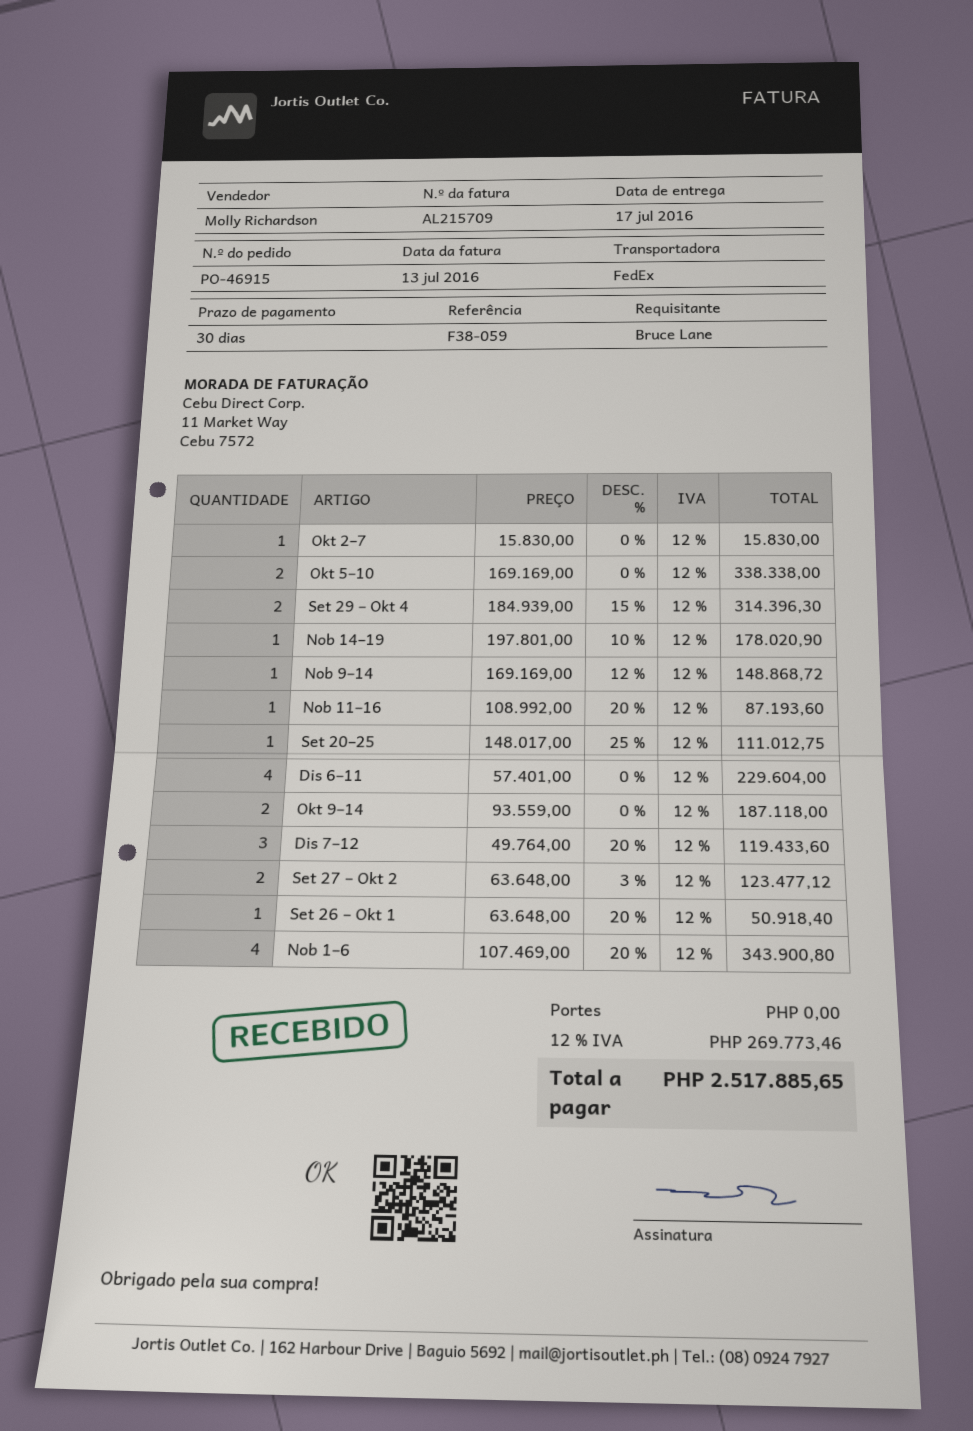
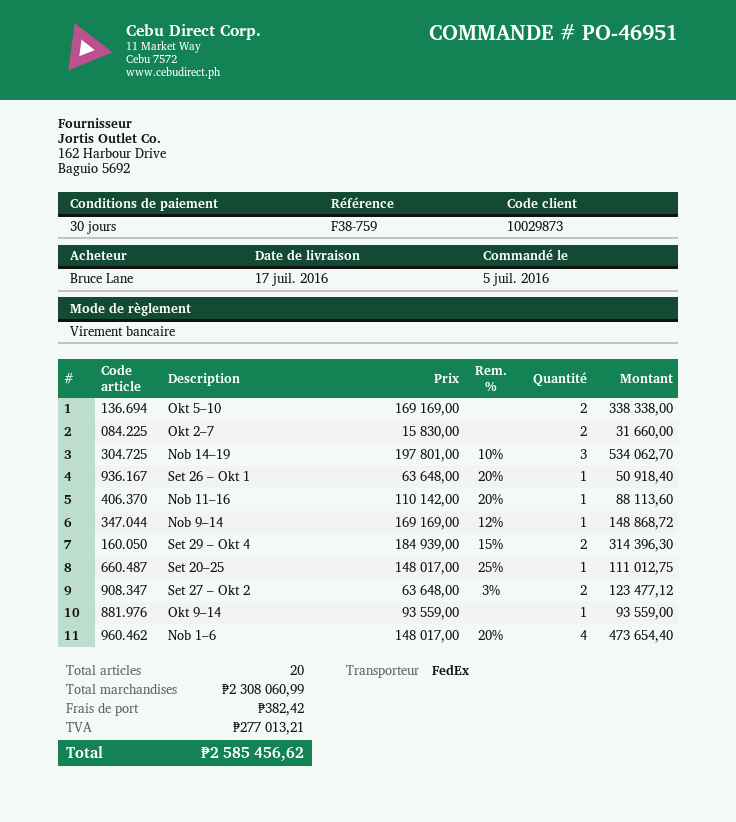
order number: PO-46915 -> PO-46951
reference: F38-059 -> F38-759
Okt 2–7: 1 x 15830.00 = 15830.00 -> 2 x 15830.00 = 31660.00
Nob 14–19: 1 x 197801.00 - 10% = 178020.90 -> 3 x 197801.00 - 10% = 534062.70
Nob 11–16: 1 x 108992.00 - 20% = 87193.60 -> 1 x 110142.00 - 20% = 88113.60
Dis 6–11: 4 x 57401.00 = 229604.00 -> none
Okt 9–14: 2 x 93559.00 = 187118.00 -> 1 x 93559.00 = 93559.00
Dis 7–12: 3 x 49764.00 - 20% = 119433.60 -> none
Nob 1–6: 4 x 107469.00 - 20% = 343900.80 -> 4 x 148017.00 - 20% = 473654.40
shipping: 0.00 -> 382.42
tax: 269773.46 -> 277013.21
total: 2517885.65 -> 2585456.62

